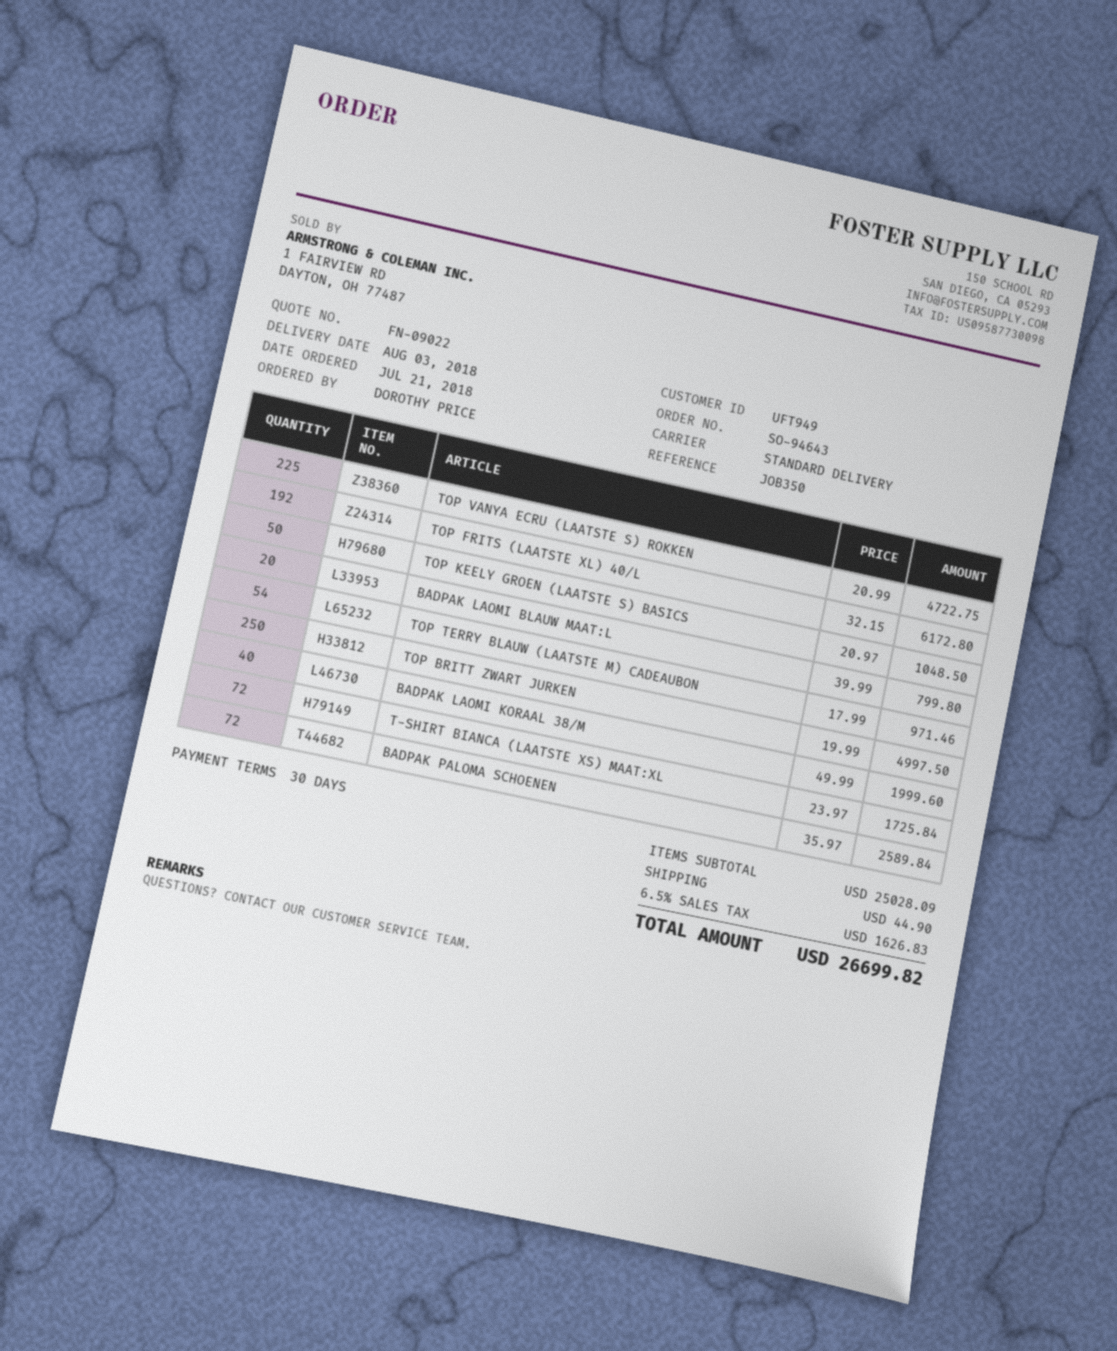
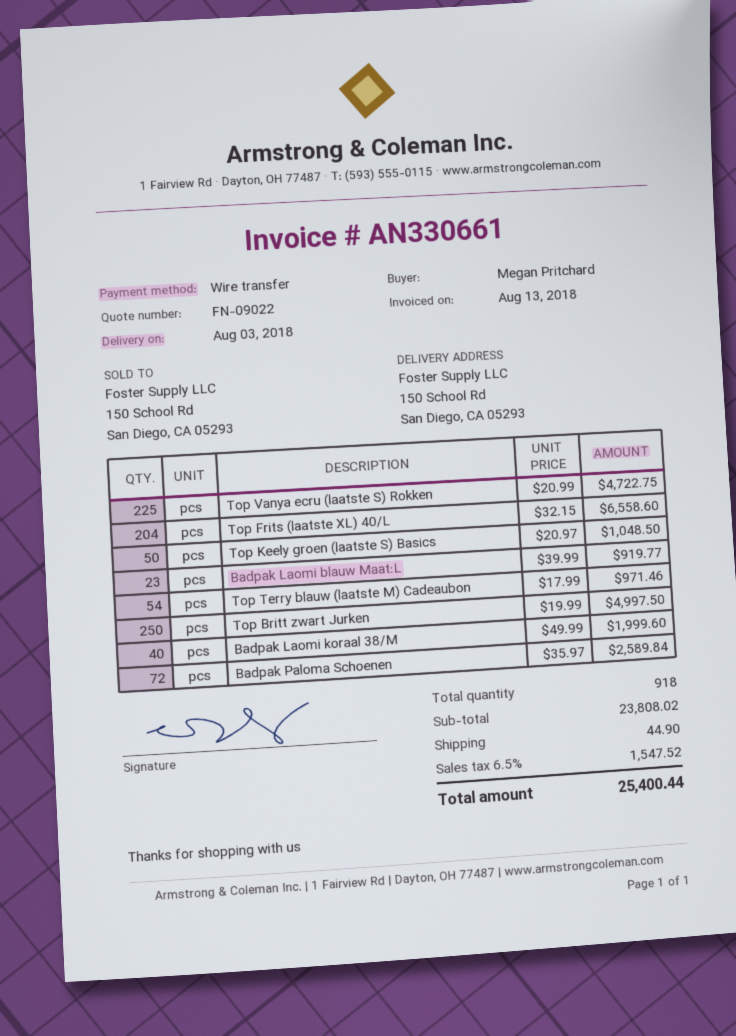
ordered by: DOROTHY PRICE -> Megan Pritchard
TOP FRITS (LAATSTE XL) 40/L: 192 x 32.15 = 6172.80 -> 204 x 32.15 = 6558.60
BADPAK LAOMI BLAUW MAAT:L: 20 x 39.99 = 799.80 -> 23 x 39.99 = 919.77
T-SHIRT BIANCA (LAATSTE XS) MAAT:XL: 72 x 23.97 = 1725.84 -> none
subtotal: 25028.09 -> 23808.02
tax: 6.5% = 1626.83 -> 6.5% = 1547.52
total: 26699.82 -> 25400.44

